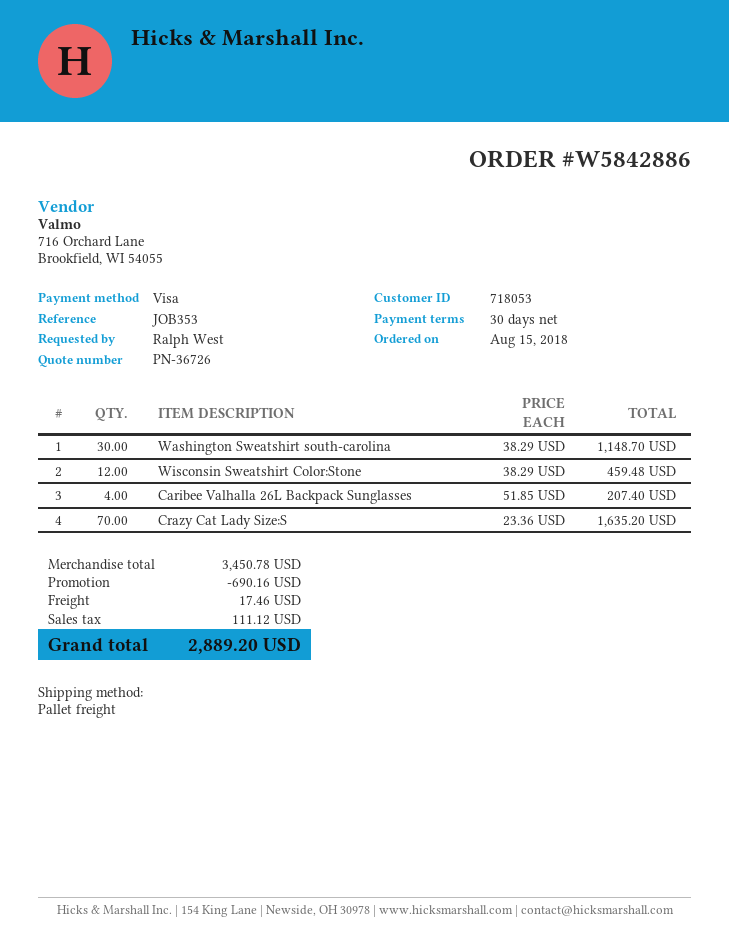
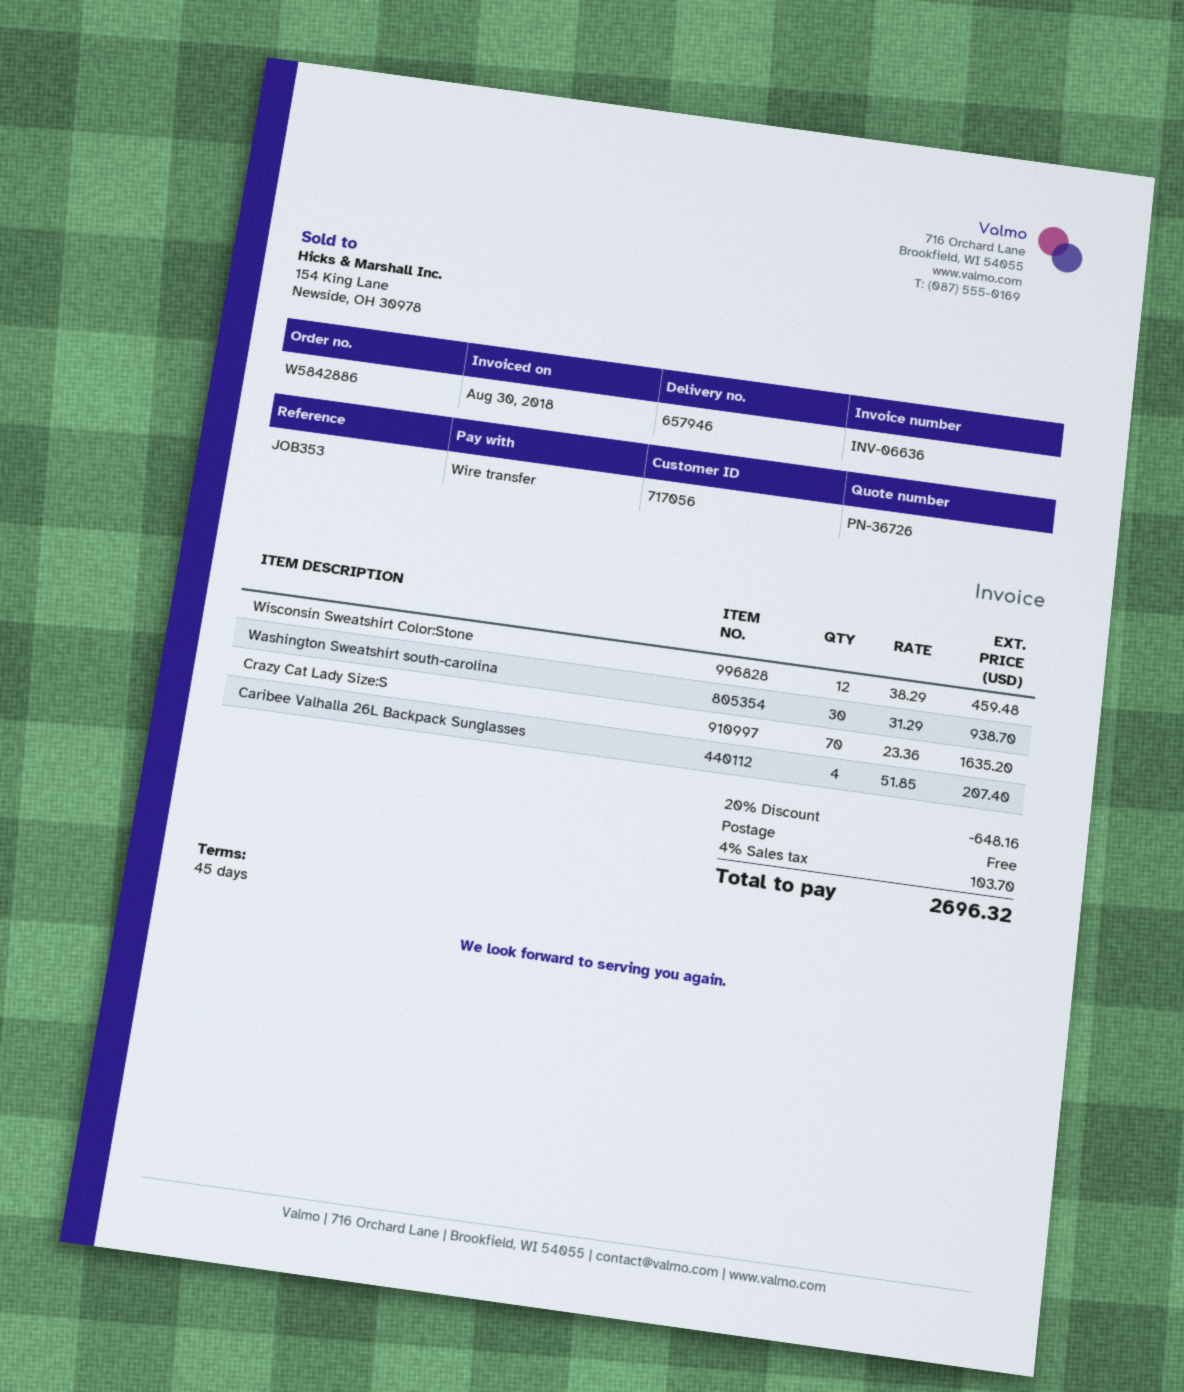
payment terms: 30 days -> 45 days
customer number: 718053 -> 717056
payment method: Visa -> bank transfer
Washington Sweatshirt south-carolina: 30 x 38.29 = 1148.70 -> 30 x 31.29 = 938.70
discount: 690.16 -> 648.16
shipping: 17.46 -> 0.00
tax: 111.12 -> 103.70
total: 2889.20 -> 2696.32

